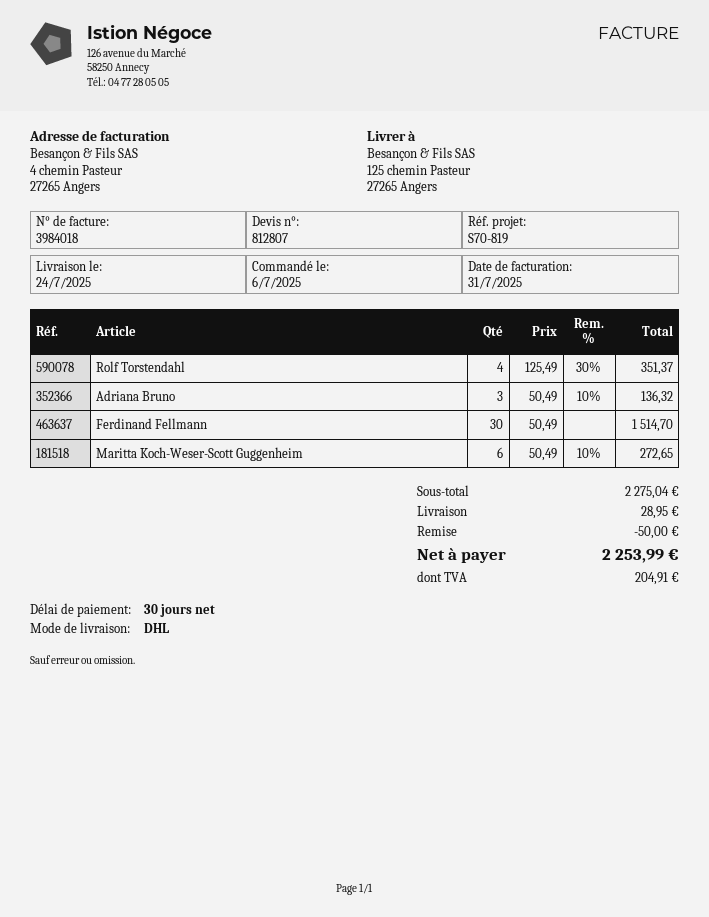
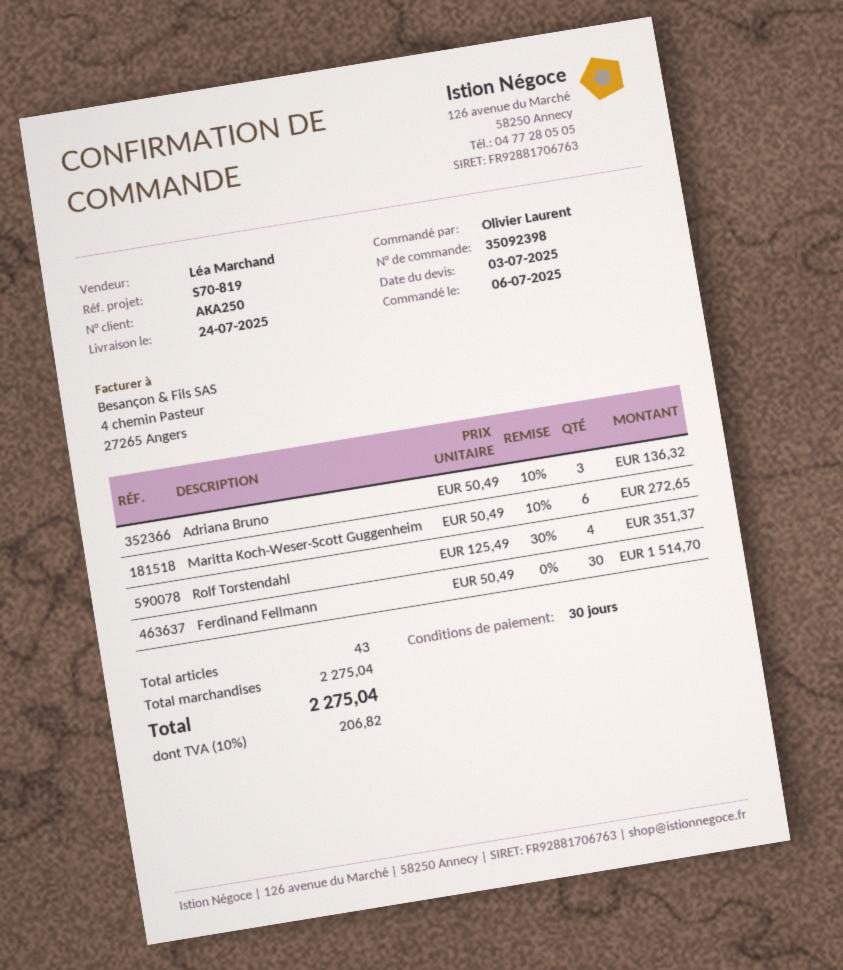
discount: 50.00 -> none
shipping: 28.95 -> none
tax: 204.91 -> 206.82
total: 2253.99 -> 2275.04

